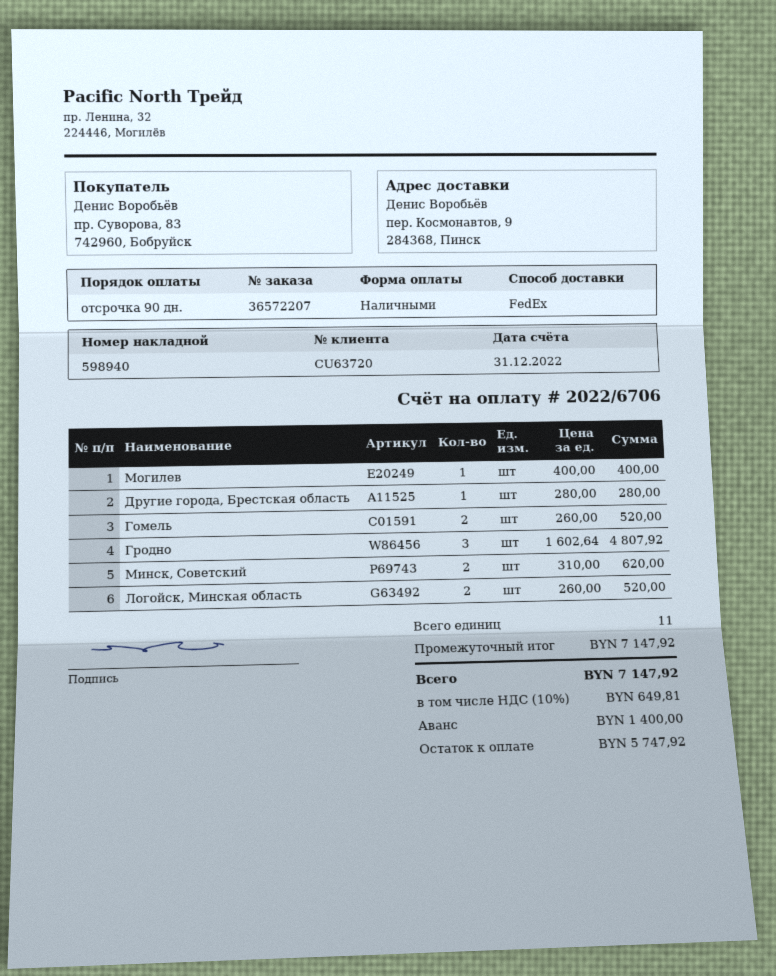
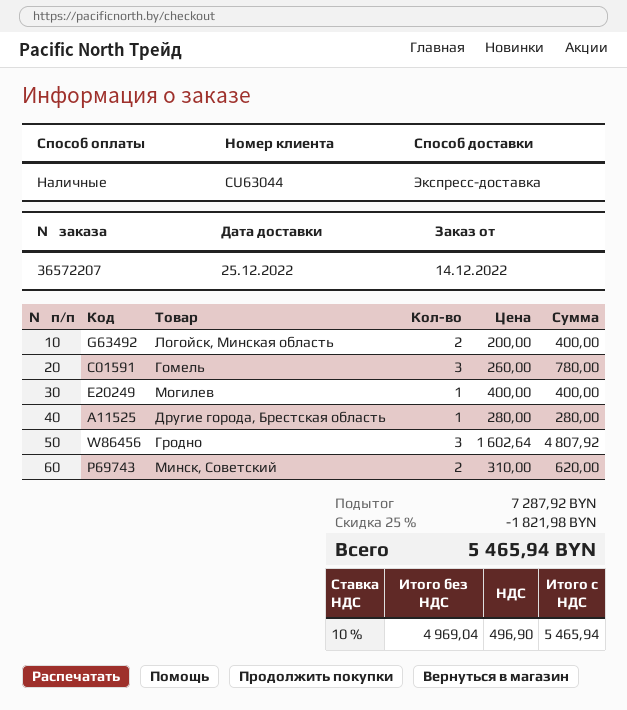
customer number: CU63720 -> CU63044
shipping method: FedEx -> express
Гомель: 2 x 260.00 = 520.00 -> 3 x 260.00 = 780.00
Логойск, Минская область: 2 x 260.00 = 520.00 -> 2 x 200.00 = 400.00
subtotal: 7147.92 -> 7287.92
discount: none -> 25% = 1821.98
tax: 10% = 649.81 -> 10% = 496.90
total: 7147.92 -> 5465.94

